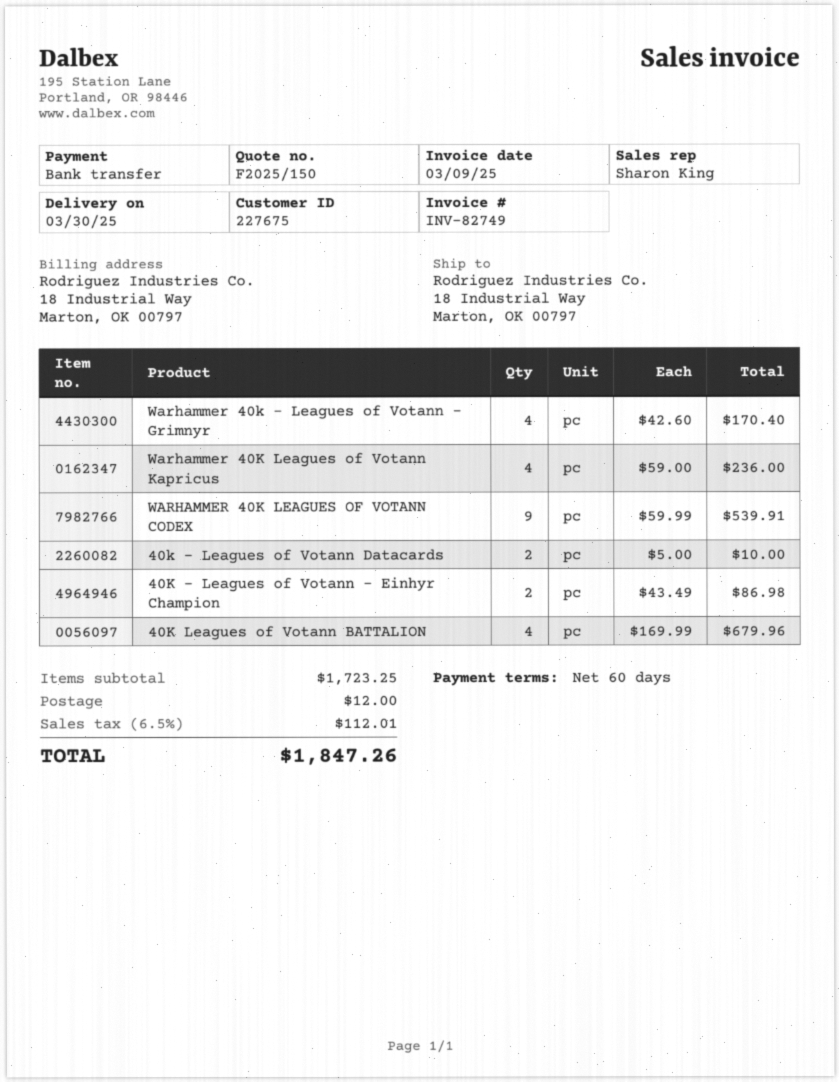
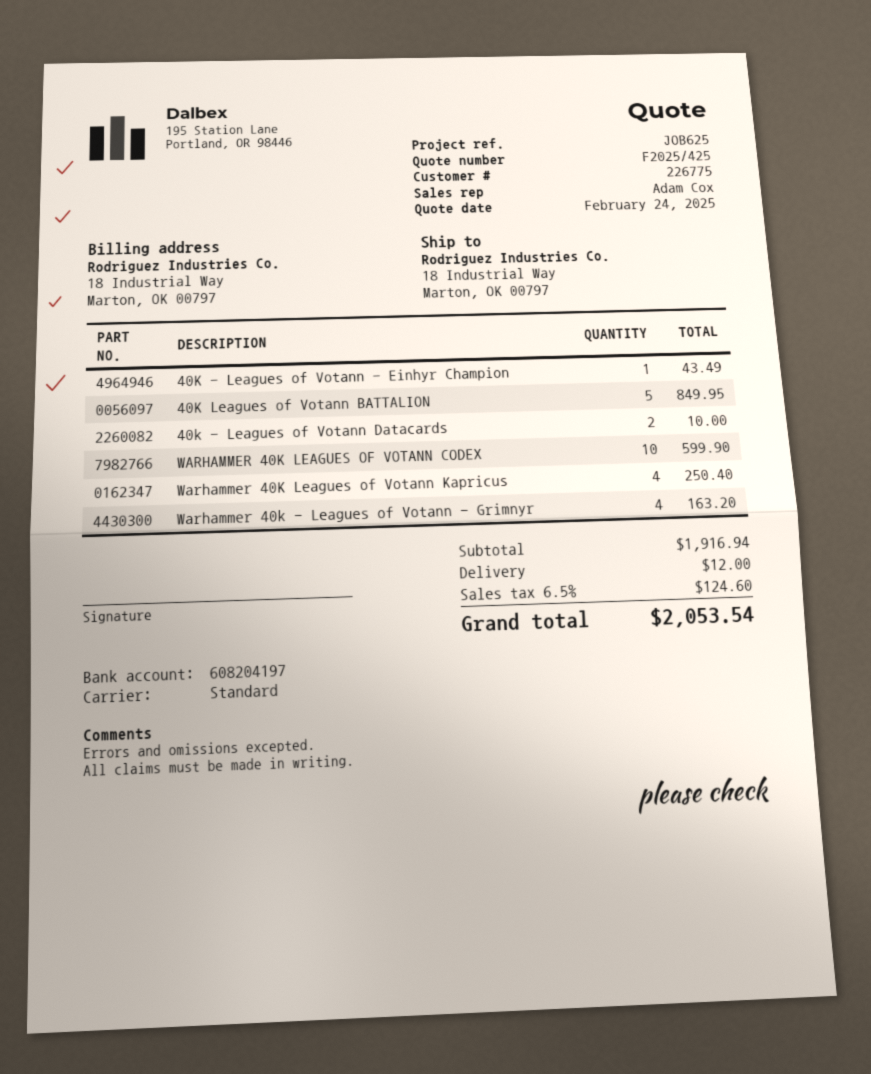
quote number: F2025/150 -> F2025/425
customer number: 227675 -> 226775
sales rep: Sharon King -> Adam Cox
Warhammer 40k - Leagues of Votann - Grimnyr: 4 for 170.40 -> 4 for 163.20
Warhammer 40K Leagues of Votann Kapricus: 4 for 236.00 -> 4 for 250.40
WARHAMMER 40K LEAGUES OF VOTANN CODEX: 9 for 539.91 -> 10 for 599.90
40K - Leagues of Votann - Einhyr Champion: 2 for 86.98 -> 1 for 43.49
40K Leagues of Votann BATTALION: 4 for 679.96 -> 5 for 849.95
subtotal: 1723.25 -> 1916.94
tax: 6.5% = 112.01 -> 6.5% = 124.60
total: 1847.26 -> 2053.54

